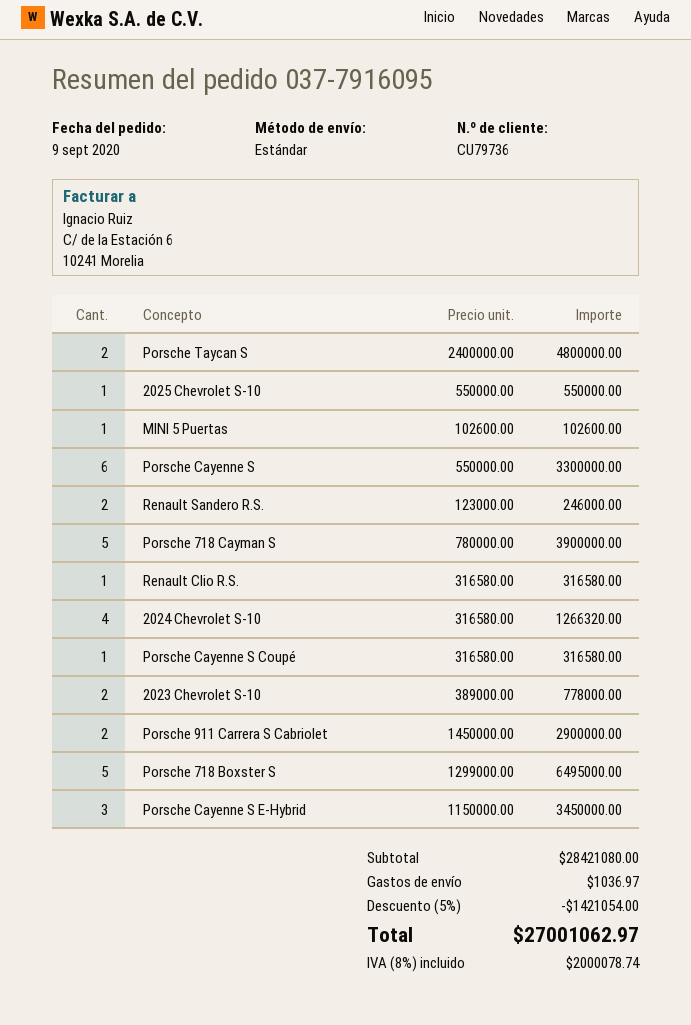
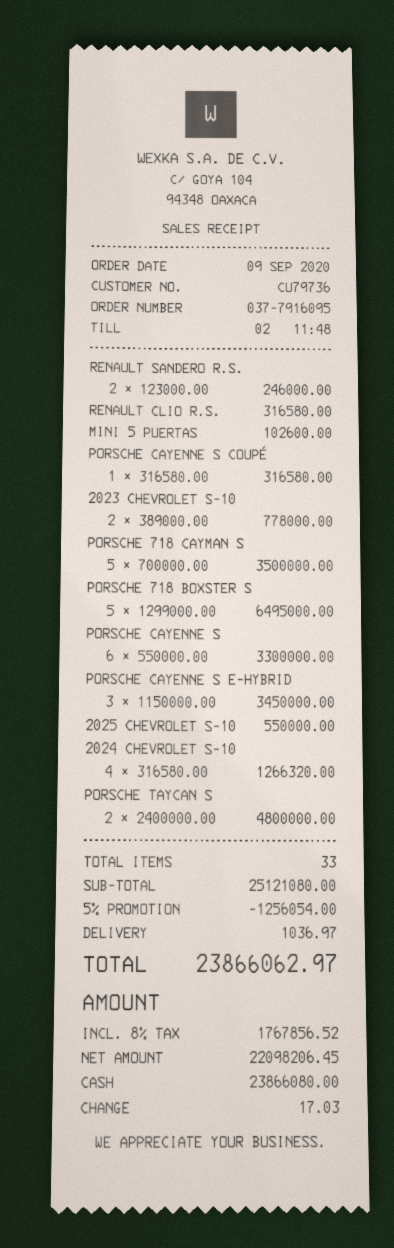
Porsche 718 Cayman S: 5 x 780000.00 = 3900000.00 -> 5 x 700000.00 = 3500000.00
Porsche 911 Carrera S Cabriolet: 2 x 1450000.00 = 2900000.00 -> none
subtotal: 28421080.00 -> 25121080.00
discount: 5% = 1421054.00 -> 5% = 1256054.00
tax: 8% = 2000078.74 -> 8% = 1767856.52
total: 27001062.97 -> 23866062.97

